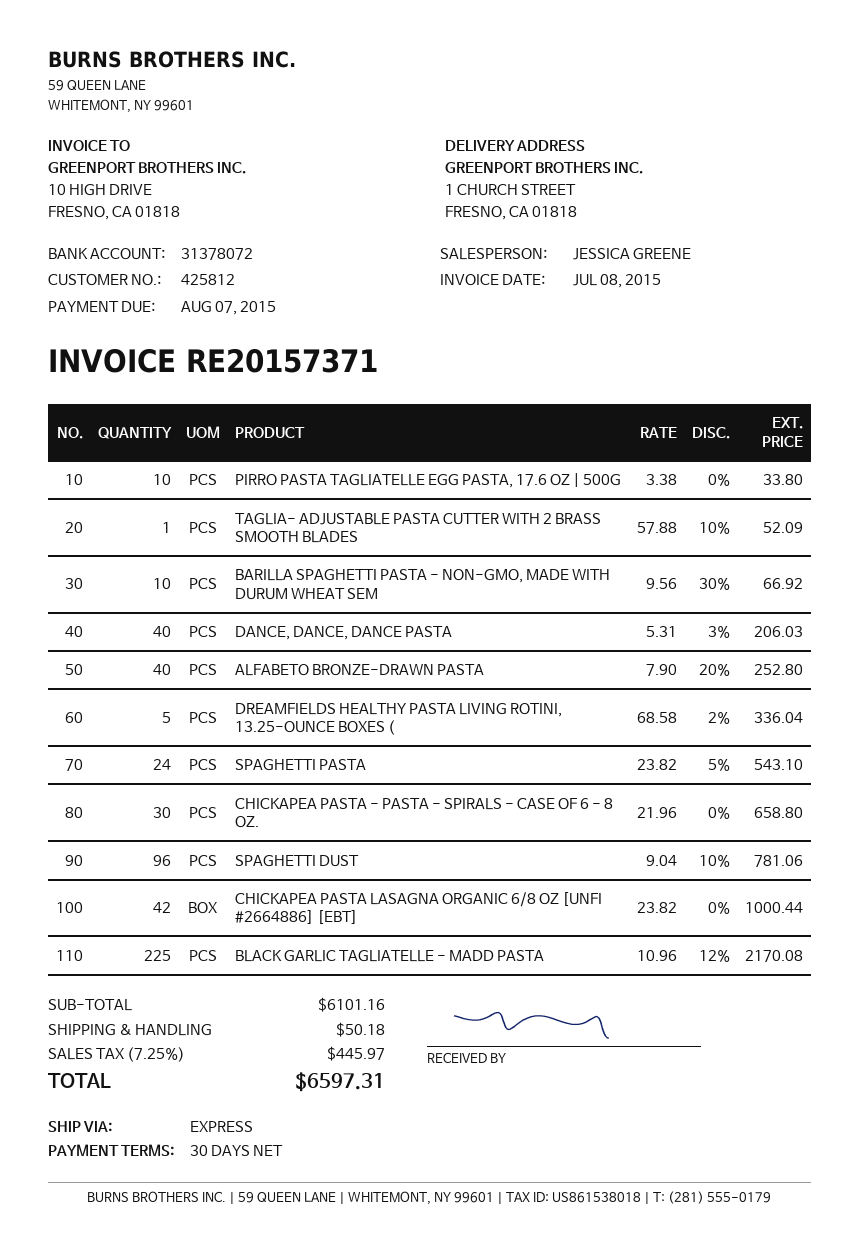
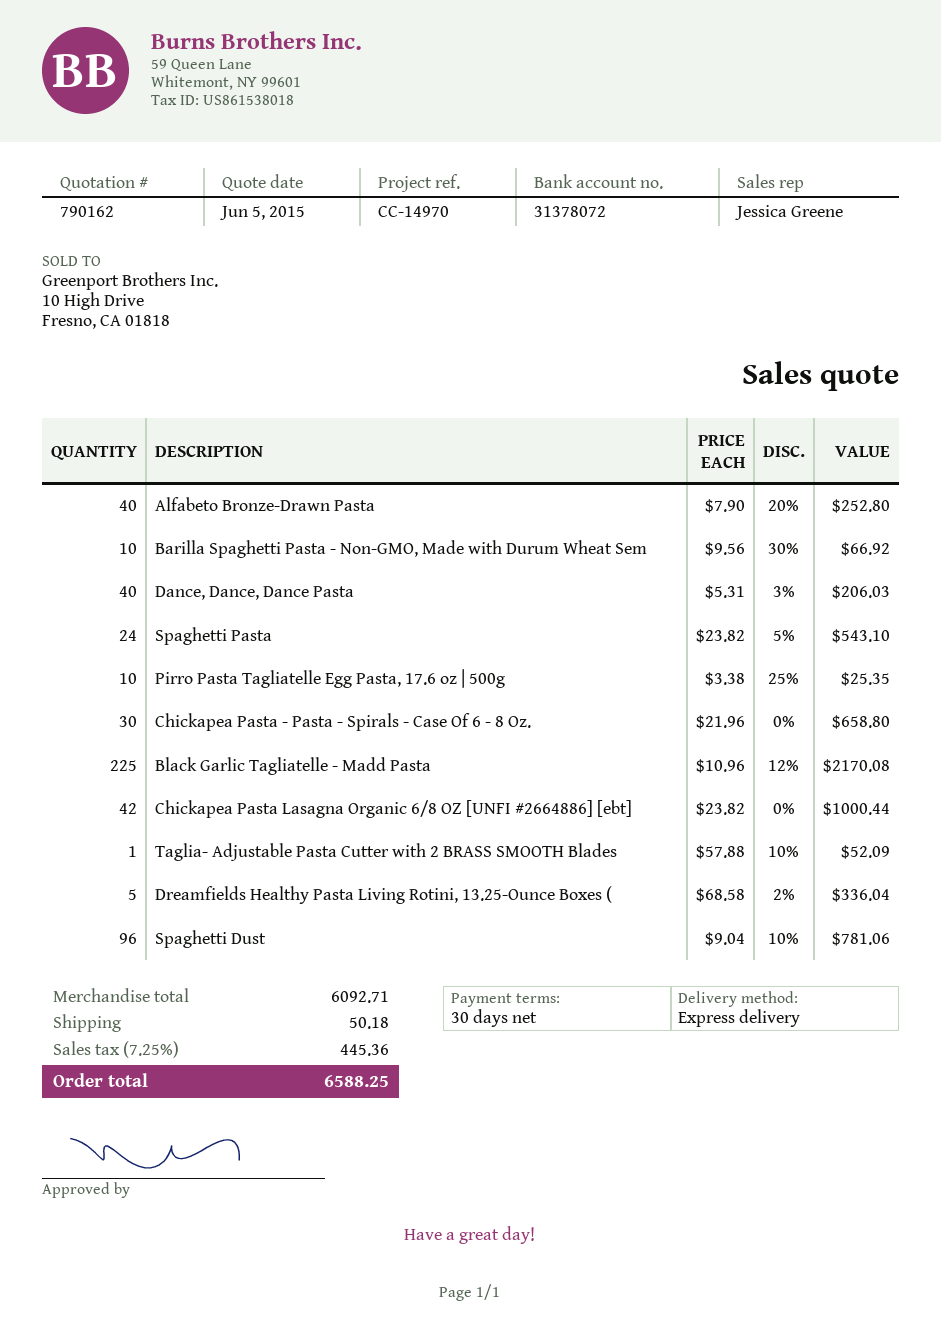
PIRRO PASTA TAGLIATELLE EGG PASTA, 17.6 OZ | 500G: 10 x 3.38 = 33.80 -> 10 x 3.38 - 25% = 25.35
subtotal: 6101.16 -> 6092.71
tax: 7.25% = 445.97 -> 7.25% = 445.36
total: 6597.31 -> 6588.25

